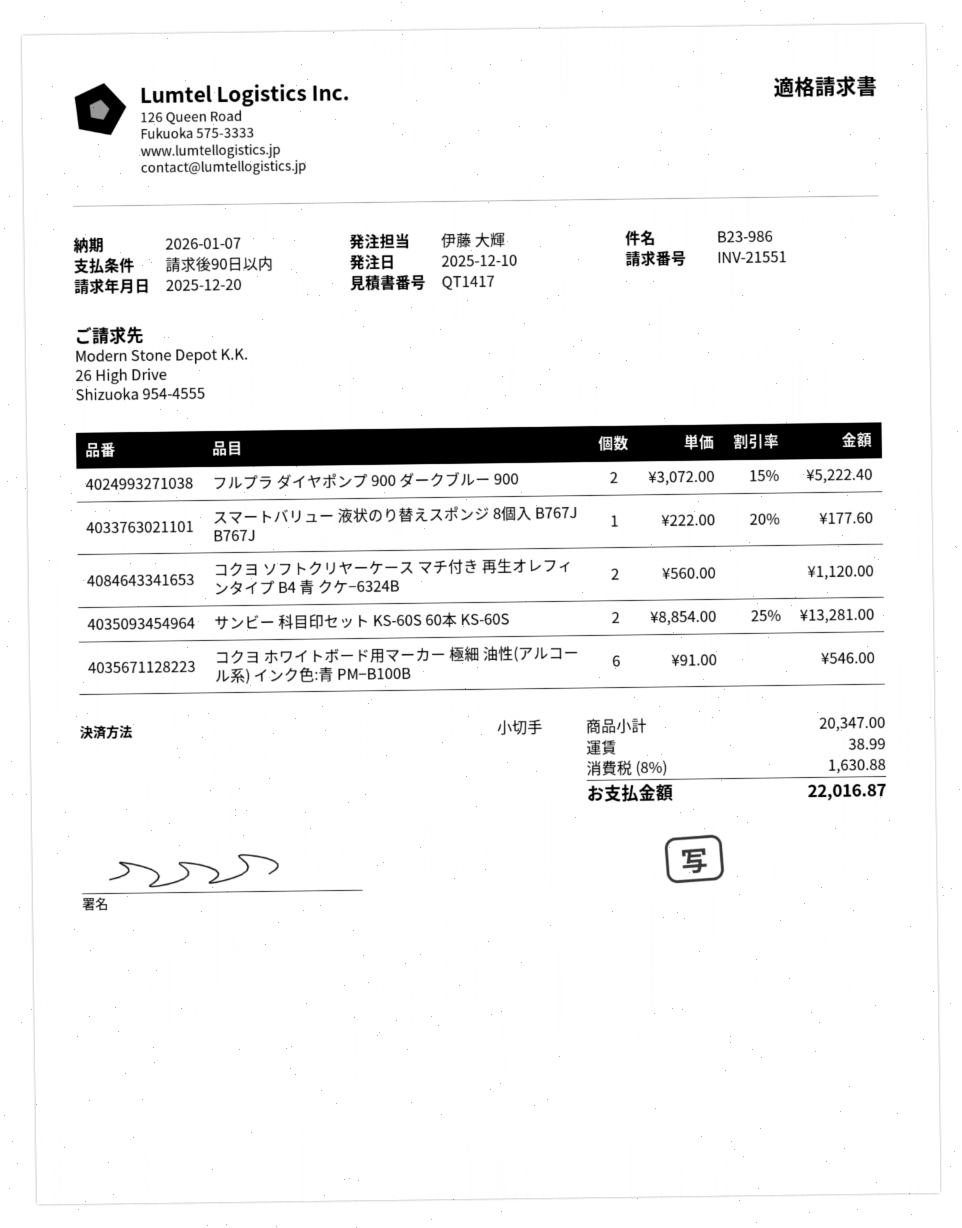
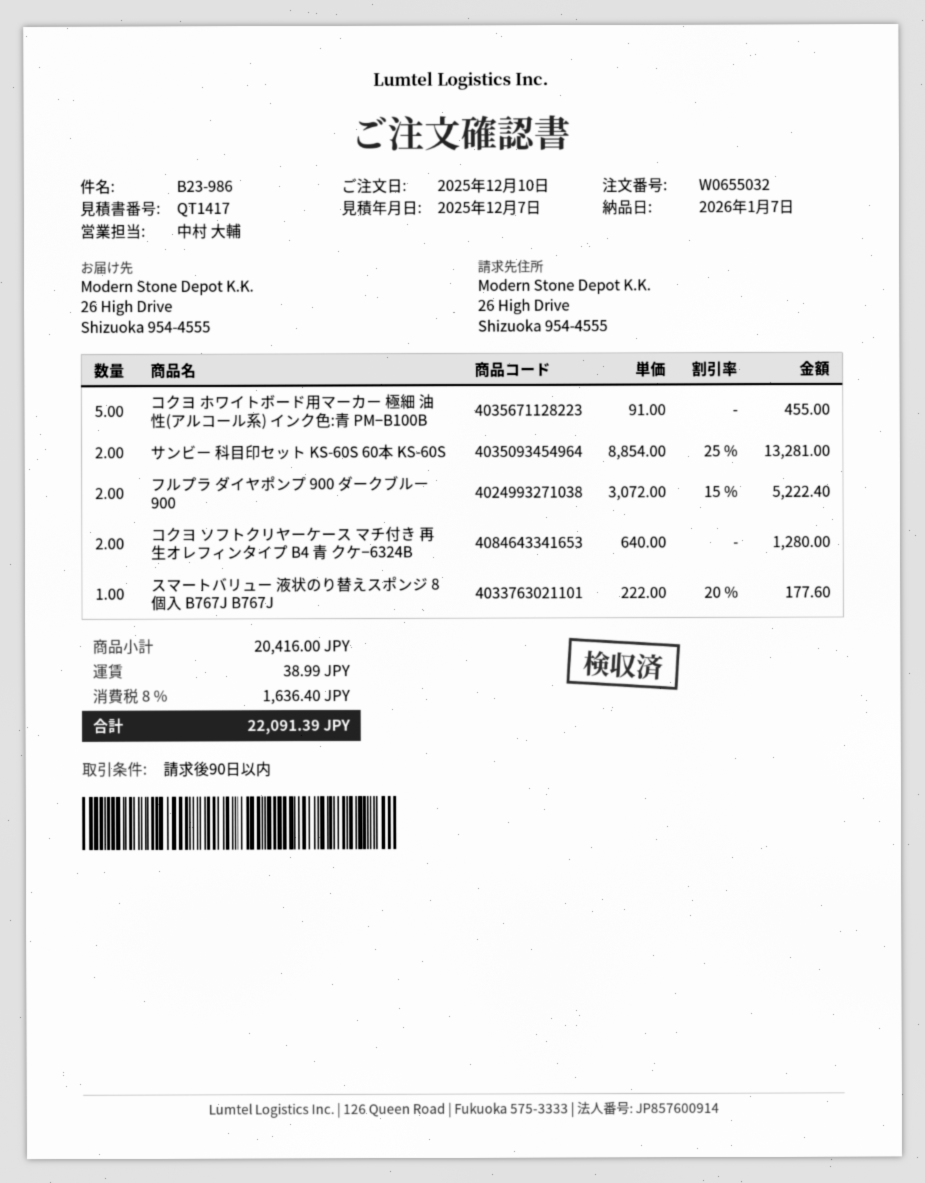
コクヨ ソフトクリヤーケース マチ付き 再生オレフィンタイプ B4 青 クケ−6324B: 2 x 560.00 = 1120.00 -> 2 x 640.00 = 1280.00
コクヨ ホワイトボード用マーカー 極細 油性(アルコール系) インク色:青 PM−B100B: 6 x 91.00 = 546.00 -> 5 x 91.00 = 455.00
subtotal: 20347.00 -> 20416.00
tax: 8% = 1630.88 -> 8% = 1636.40
total: 22016.87 -> 22091.39

